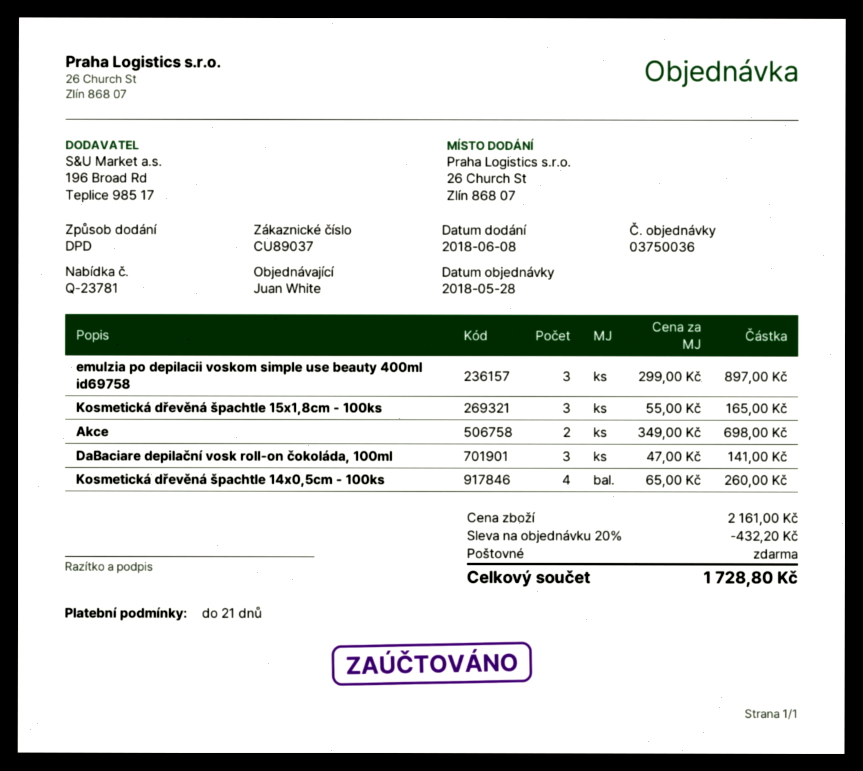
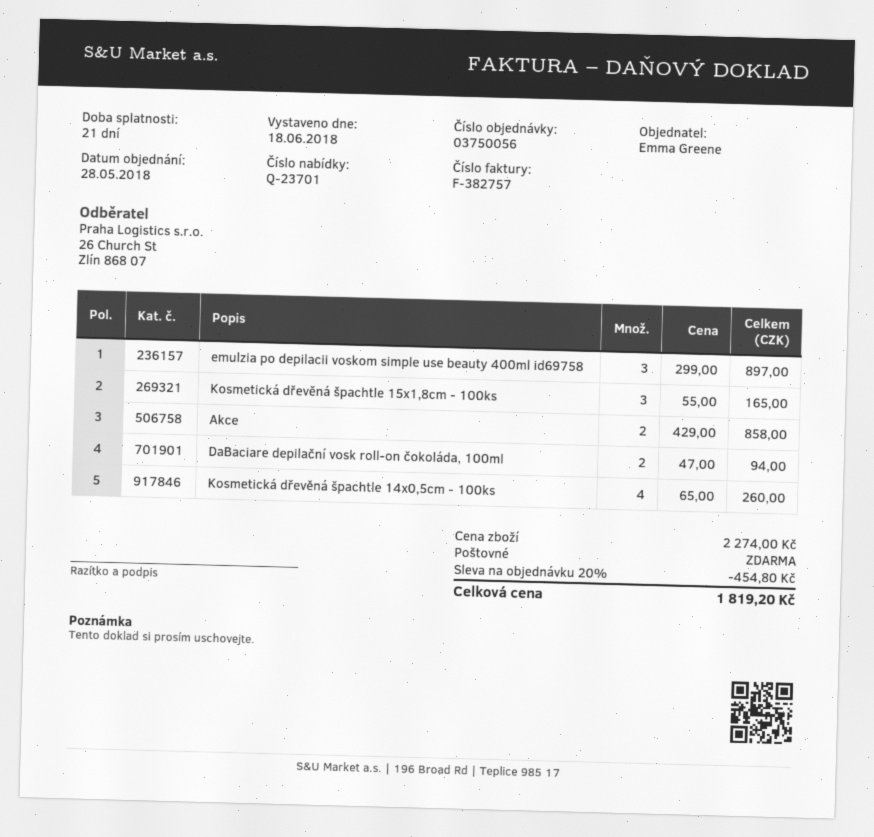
quote number: Q-23781 -> Q-23701
order number: 03750036 -> 03750056
ordered by: Juan White -> Emma Greene
Akce: 2 x 349.00 = 698.00 -> 2 x 429.00 = 858.00
DaBaciare depilační vosk roll-on čokoláda, 100ml: 3 x 47.00 = 141.00 -> 2 x 47.00 = 94.00
subtotal: 2161.00 -> 2274.00
discount: 20% = 432.20 -> 20% = 454.80
total: 1728.80 -> 1819.20

